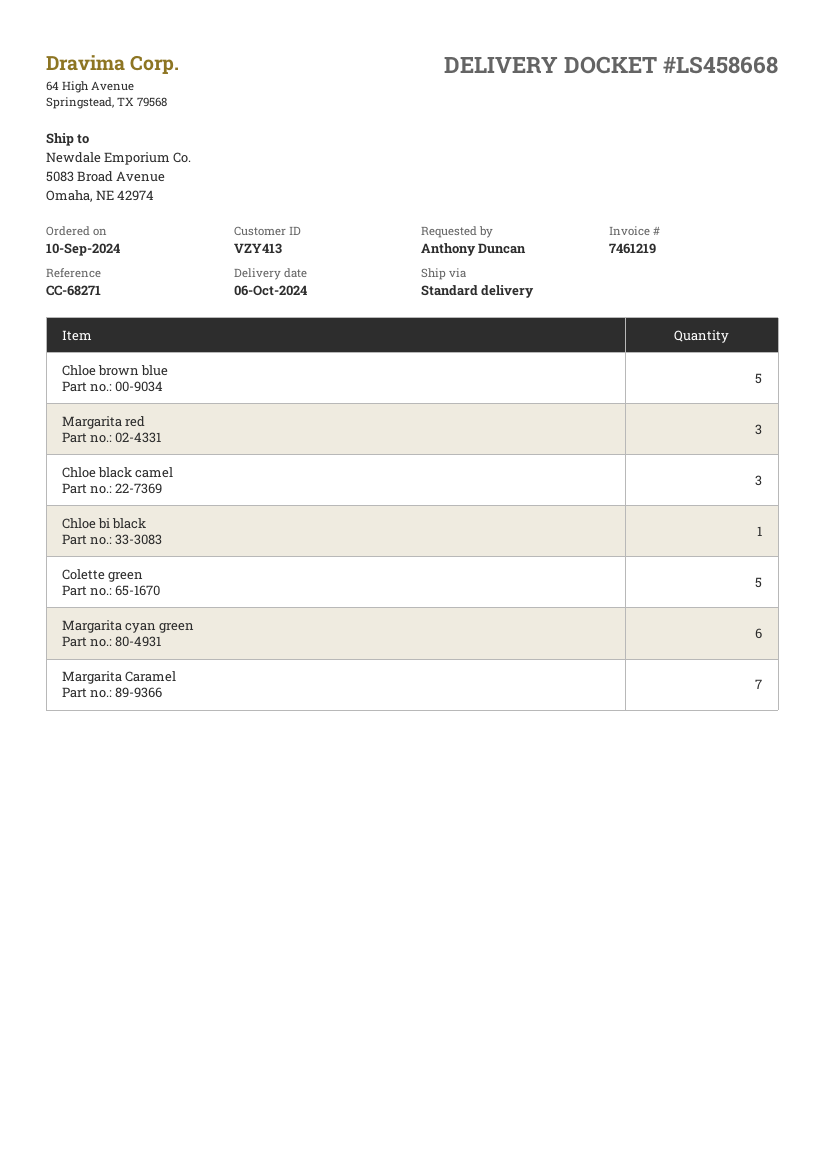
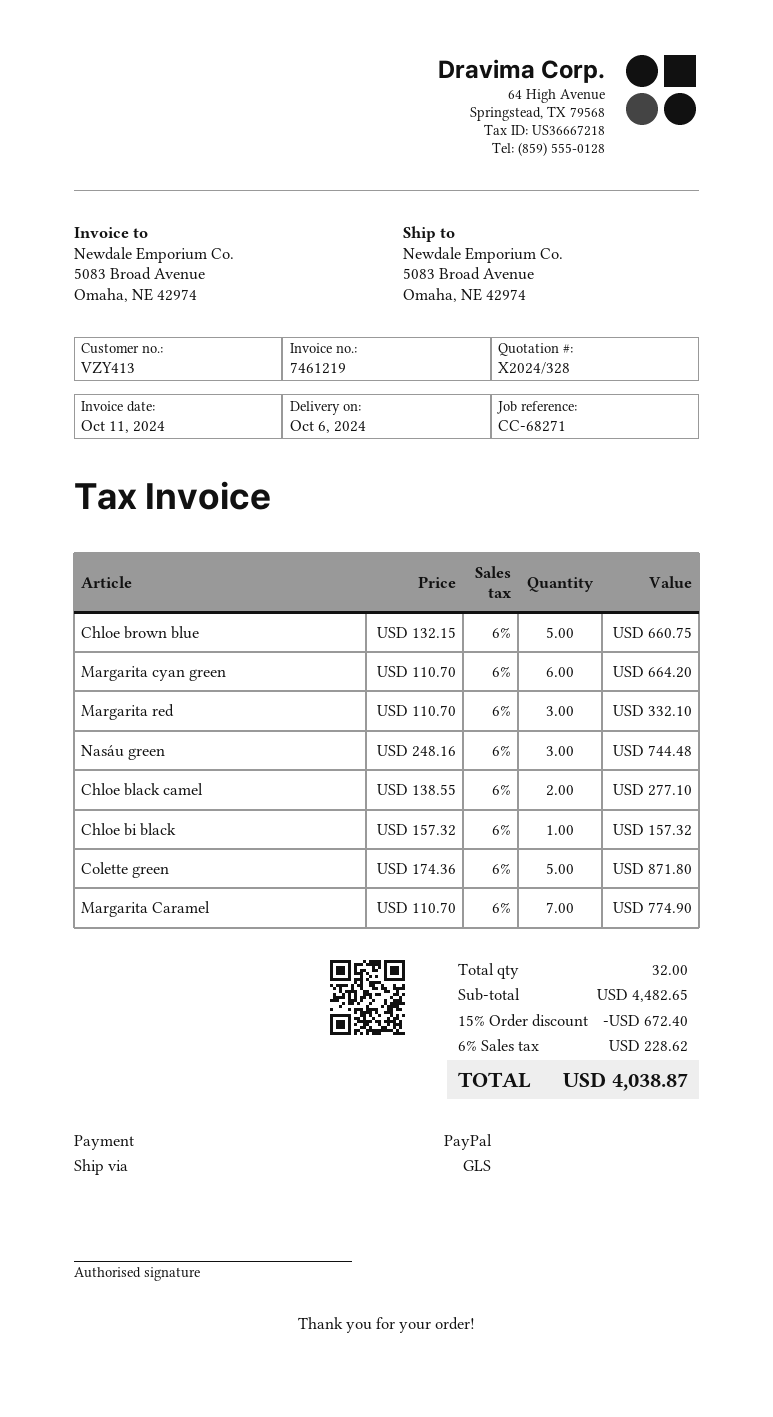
shipping method: standard -> GLS
Chloe black camel: 3 -> 2
Nasáu green: none -> 3

